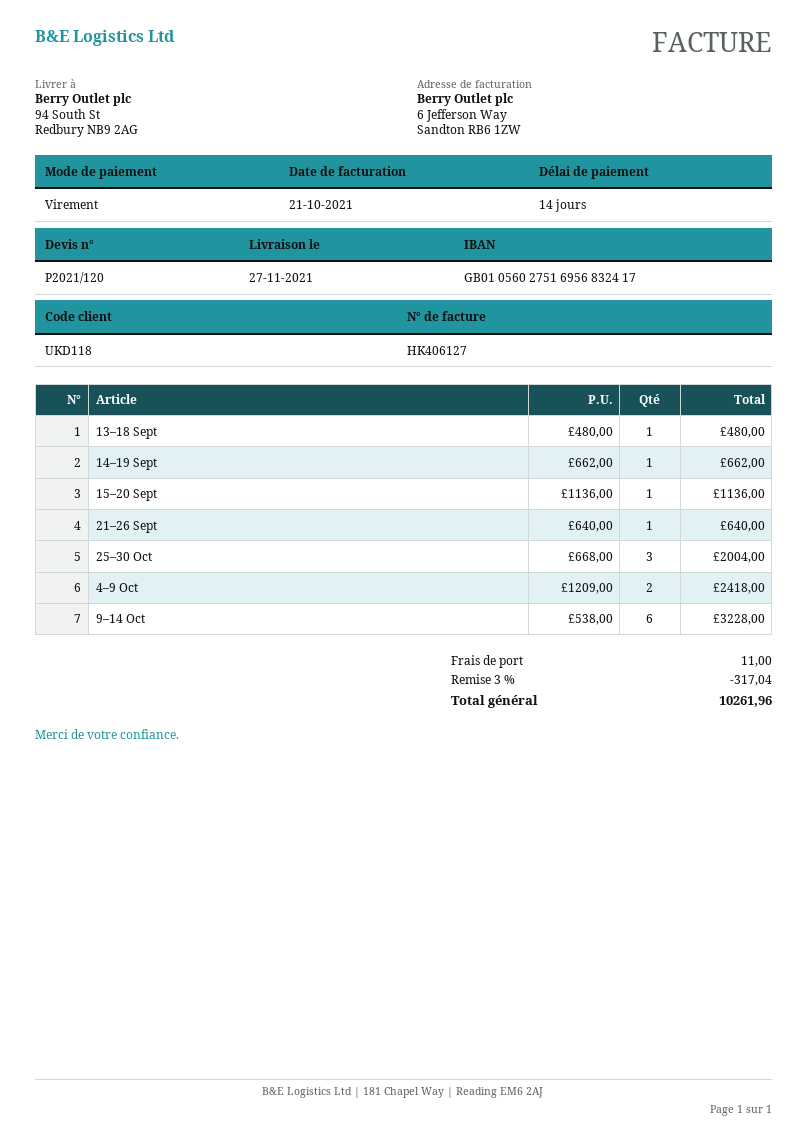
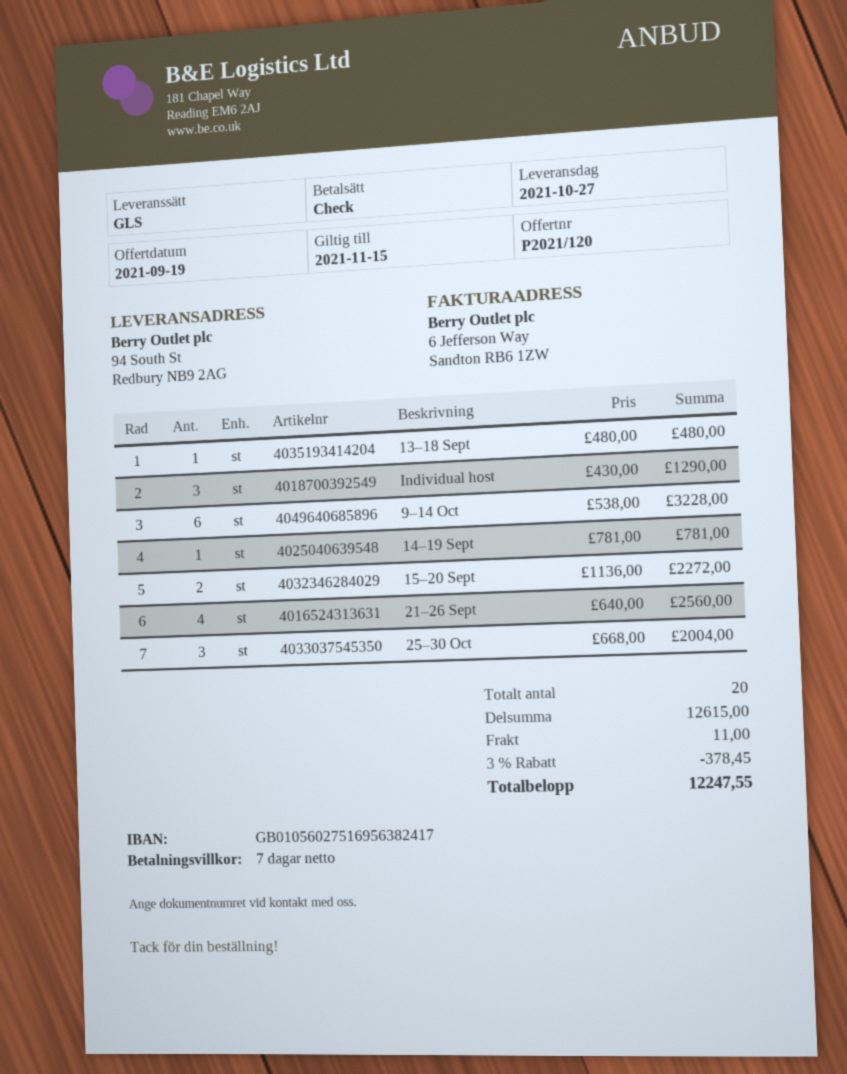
delivery date: 2021-11-27 -> 2021-10-27
payment terms: 14 days -> 7 days
payment method: bank transfer -> cheque
bank account: GB01056027516956832417 -> GB01056027516956382417
14–19 Sept: 1 x 662.00 = 662.00 -> 1 x 781.00 = 781.00
15–20 Sept: 1 x 1136.00 = 1136.00 -> 2 x 1136.00 = 2272.00
21–26 Sept: 1 x 640.00 = 640.00 -> 4 x 640.00 = 2560.00
4–9 Oct: 2 x 1209.00 = 2418.00 -> none
Individual host: none -> 3 x 430.00 = 1290.00
discount: 3% = 317.04 -> 3% = 378.45
total: 10261.96 -> 12247.55

